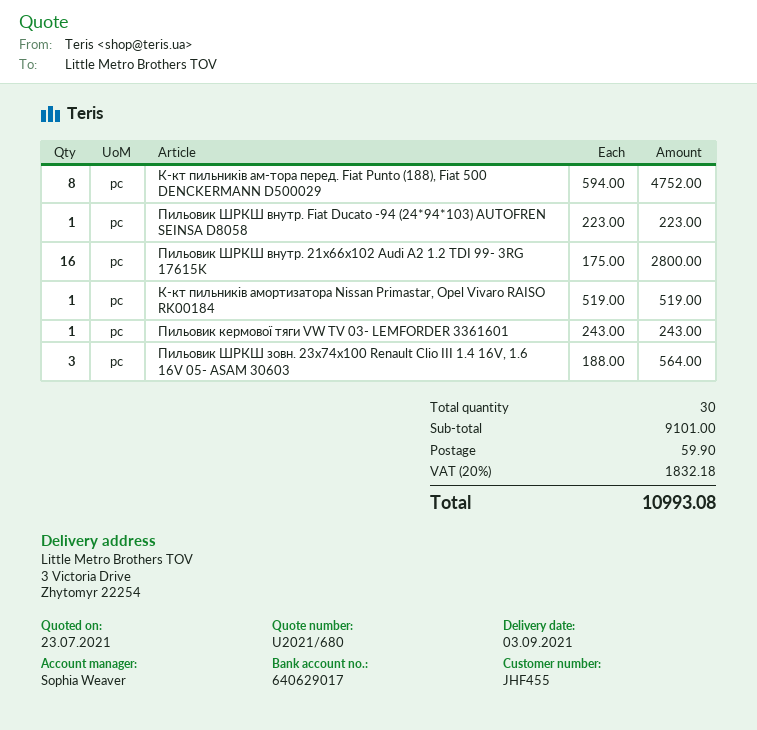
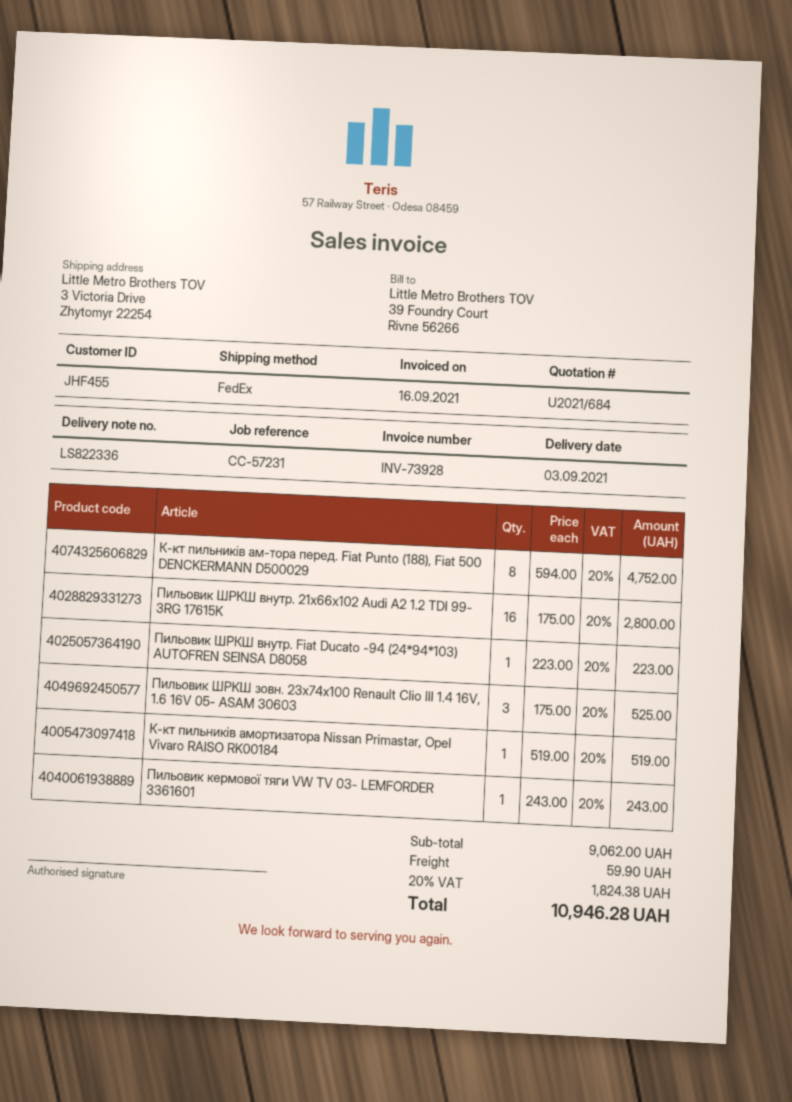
quote number: U2021/680 -> U2021/684
Пильовик ШРКШ зовн. 23x74x100 Renault Clio III 1.4 16V, 1.6 16V 05- ASAM 30603: 3 x 188.00 = 564.00 -> 3 x 175.00 = 525.00
subtotal: 9101.00 -> 9062.00
tax: 20% = 1832.18 -> 20% = 1824.38
total: 10993.08 -> 10946.28

